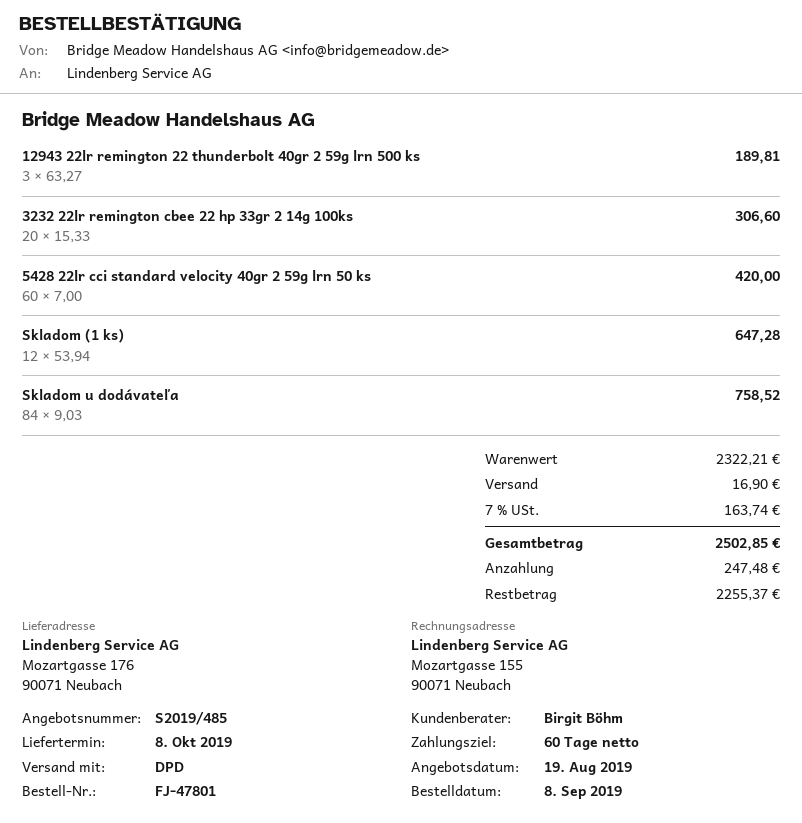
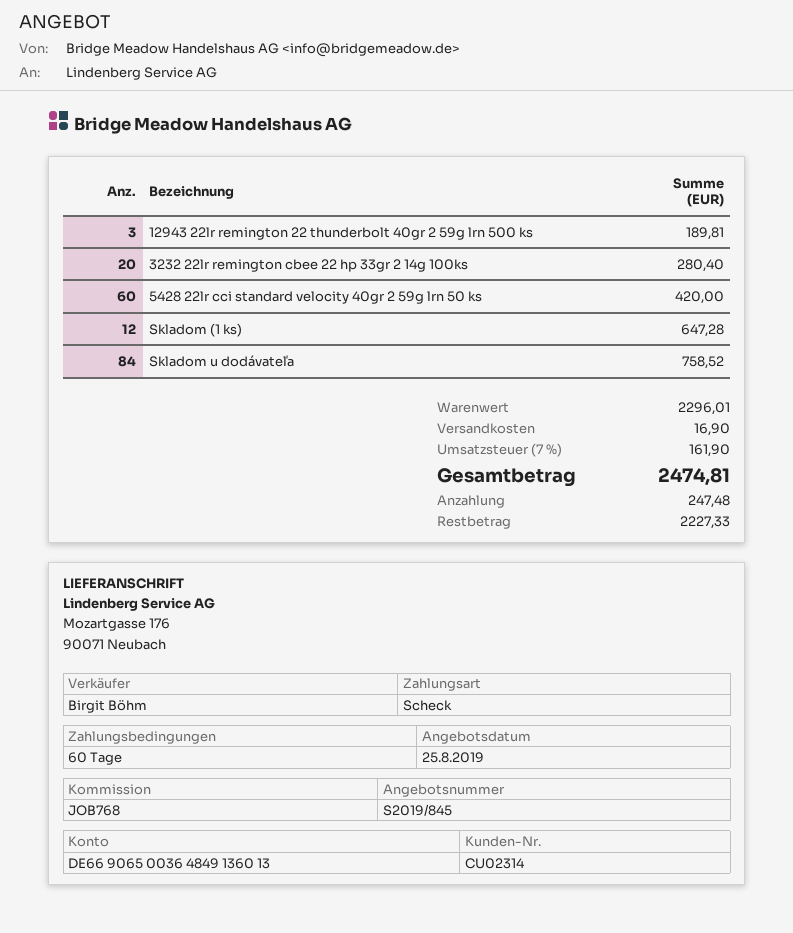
quote number: S2019/485 -> S2019/845
quote date: 2019-08-19 -> 2019-08-25
3232 22lr remington cbee 22 hp 33gr 2 14g 100ks: 20 for 306.60 -> 20 for 280.40
subtotal: 2322.21 -> 2296.01
tax: 7% = 163.74 -> 7% = 161.90
total: 2502.85 -> 2474.81
balance: 2255.37 -> 2227.33

